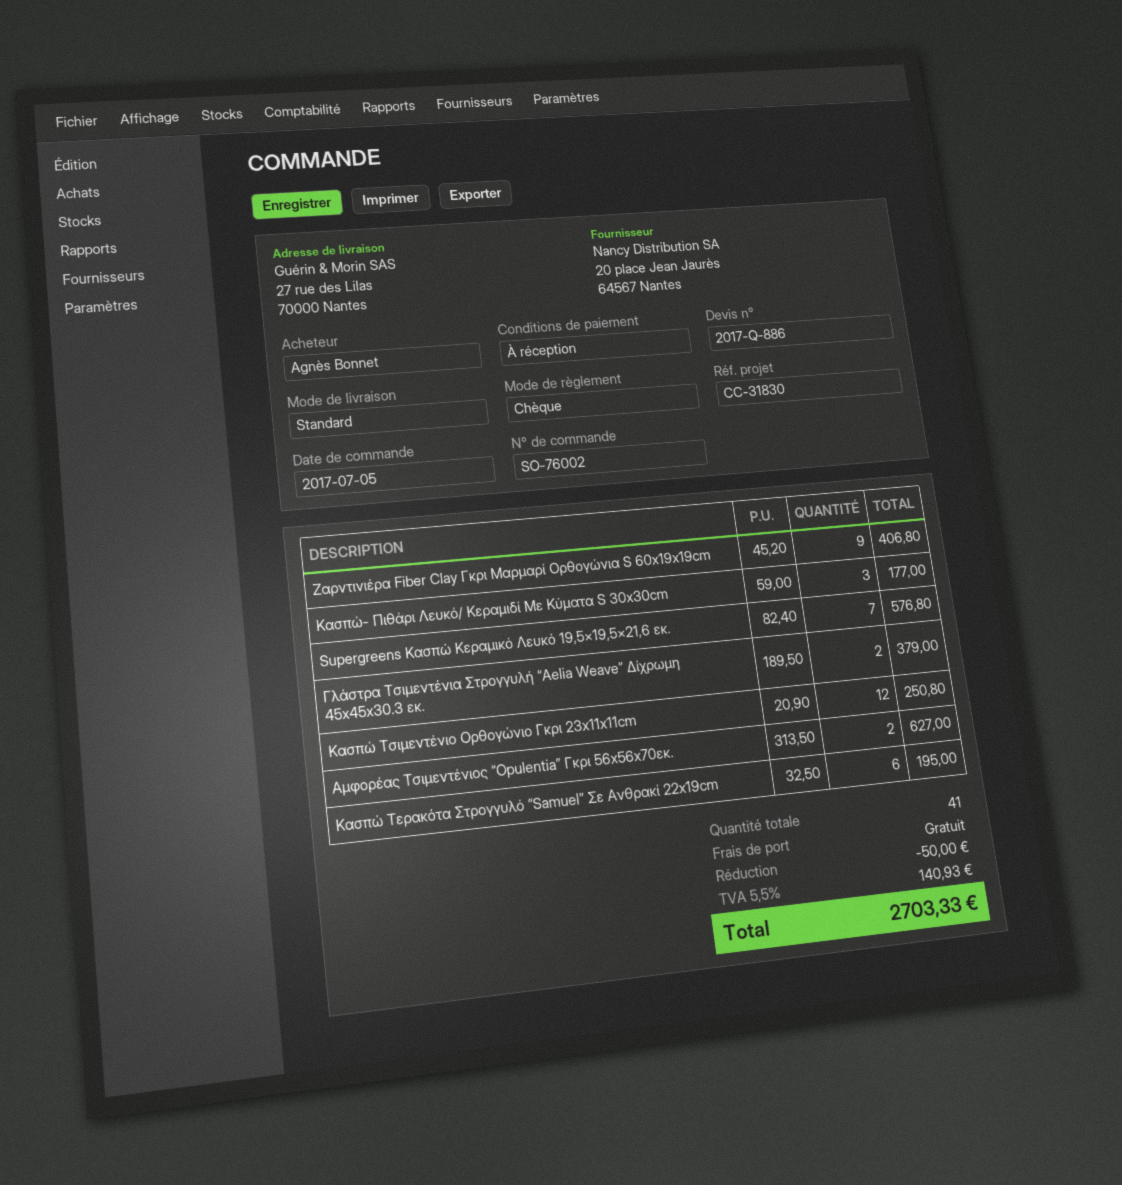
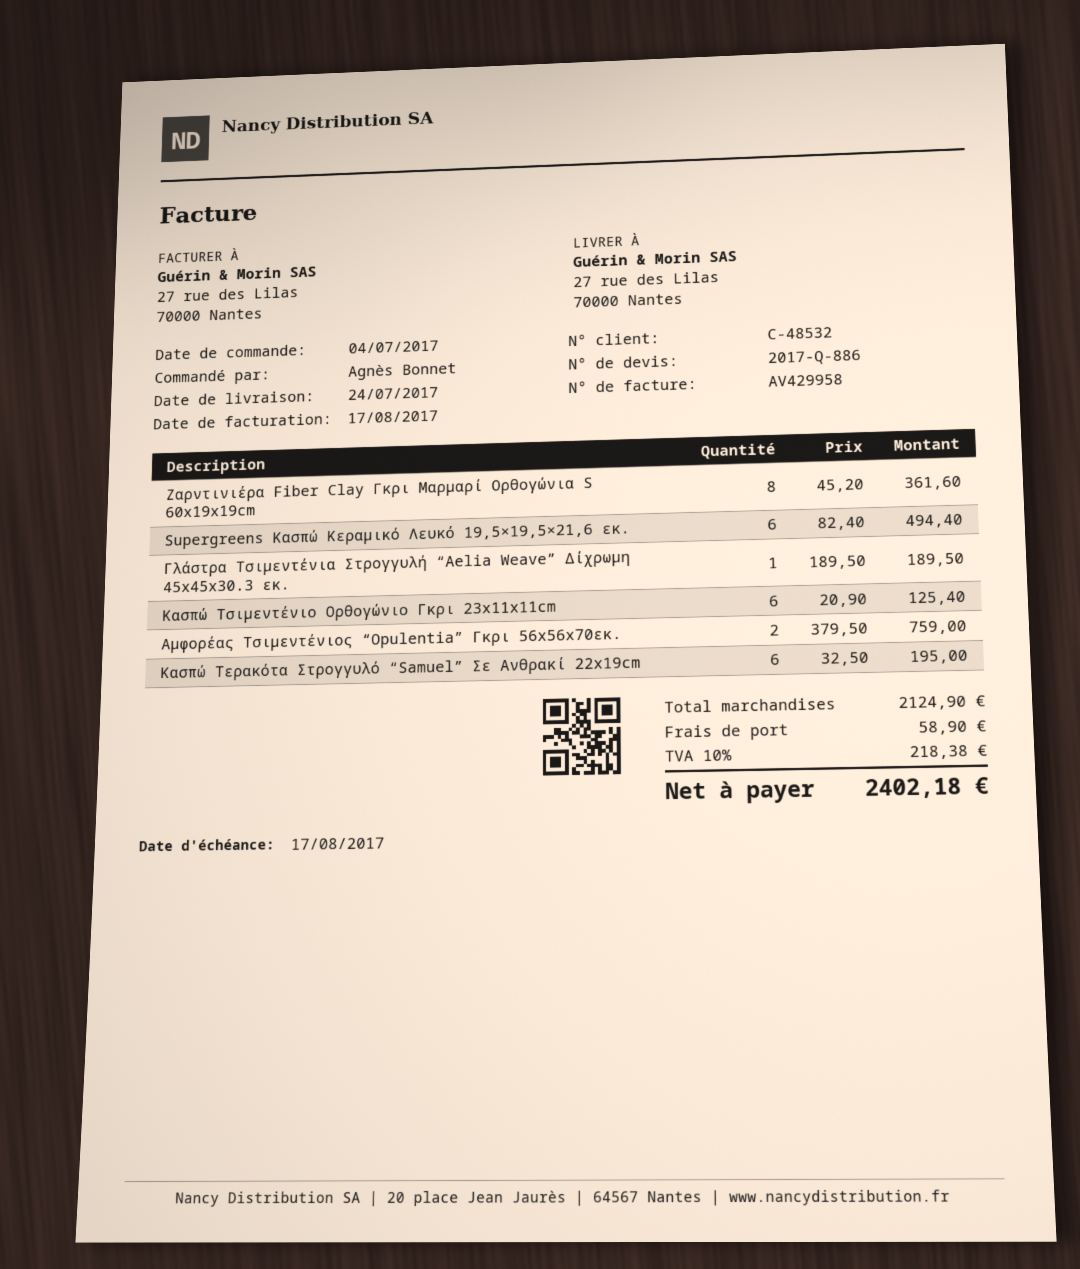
order date: 2017-07-05 -> 2017-07-04
Ζαρντινιέρα Fiber Clay Γκρι Μαρμαρί Ορθογώνια S 60x19x19cm: 9 x 45.20 = 406.80 -> 8 x 45.20 = 361.60
Κασπώ- Πιθάρι Λευκό/ Κεραμιδί Με Κύματα S 30x30cm: 3 x 59.00 = 177.00 -> none
Supergreens Κασπώ Κεραμικό Λευκό 19,5×19,5×21,6 εκ.: 7 x 82.40 = 576.80 -> 6 x 82.40 = 494.40
Γλάστρα Τσιμεντένια Στρογγυλή “Aelia Weave” Δίχρωμη 45x45x30.3 εκ.: 2 x 189.50 = 379.00 -> 1 x 189.50 = 189.50
Κασπώ Τσιμεντένιο Ορθογώνιο Γκρι 23x11x11cm: 12 x 20.90 = 250.80 -> 6 x 20.90 = 125.40
Αμφορέας Τσιμεντένιος “Opulentia” Γκρι 56x56x70εκ.: 2 x 313.50 = 627.00 -> 2 x 379.50 = 759.00
discount: 50.00 -> none
shipping: 0.00 -> 58.90
tax: 5.5% = 140.93 -> 10% = 218.38
total: 2703.33 -> 2402.18

